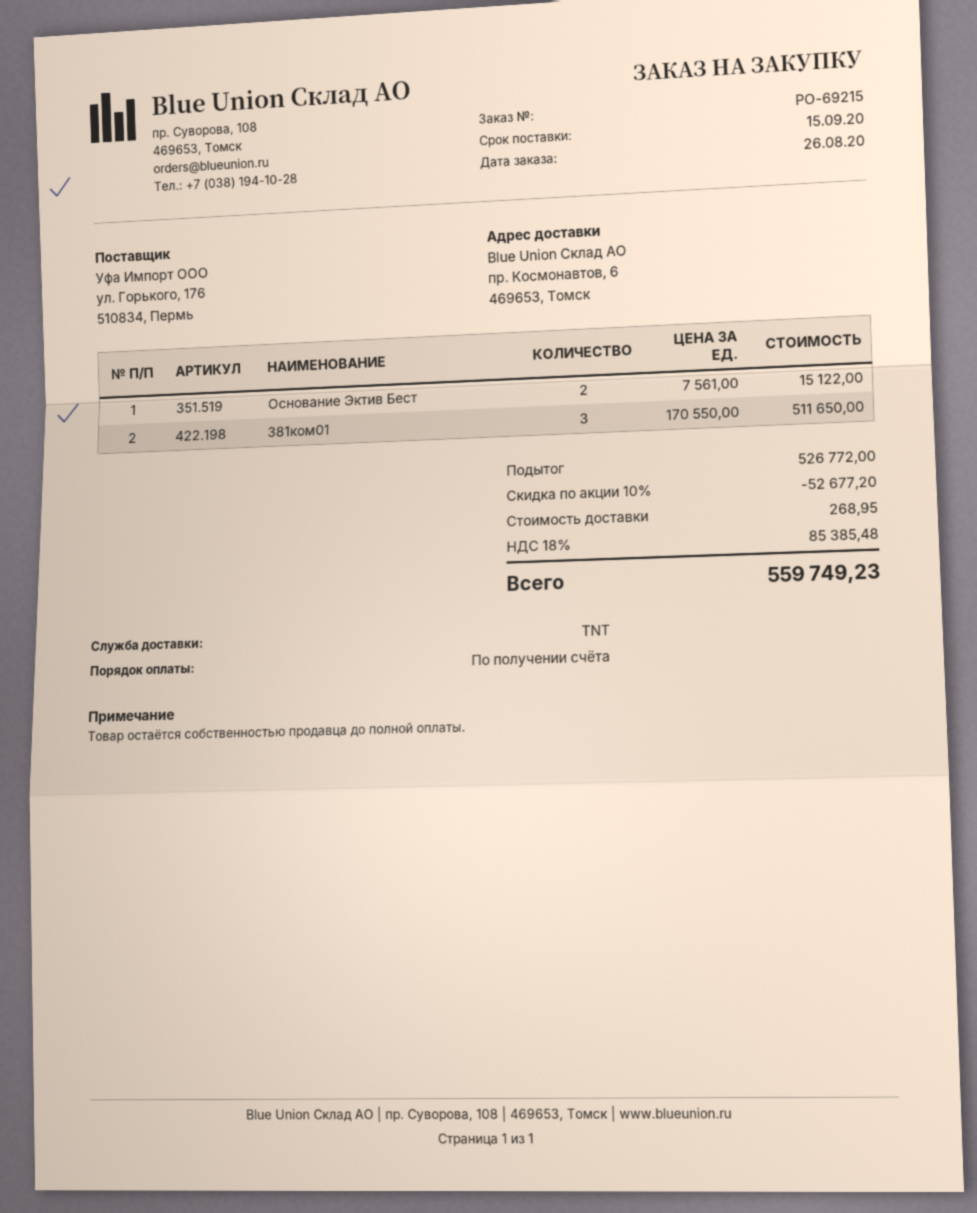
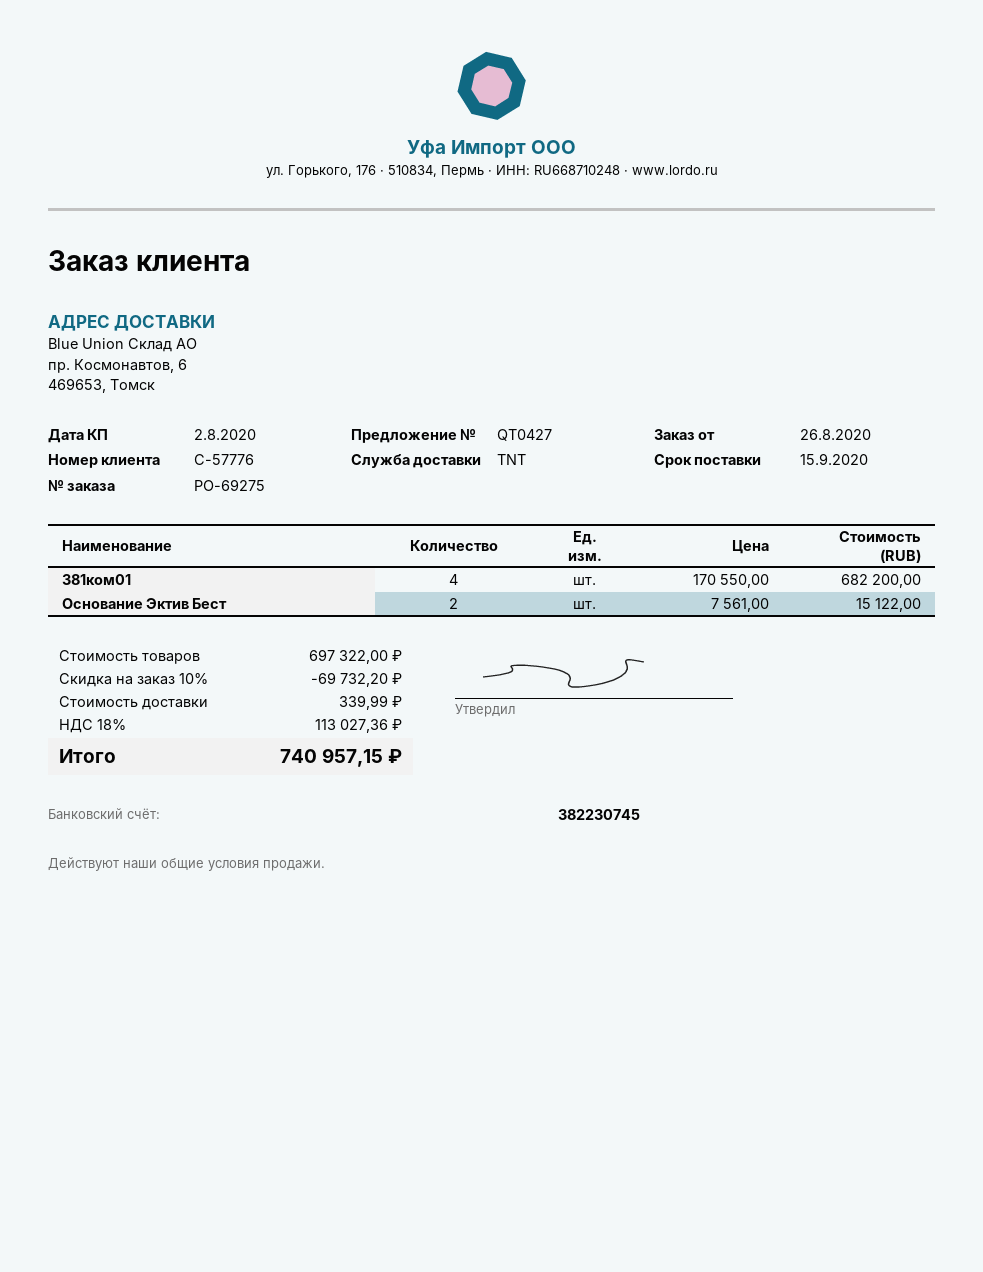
order number: PO-69215 -> PO-69275
381ком01: 3 x 170550.00 = 511650.00 -> 4 x 170550.00 = 682200.00
subtotal: 526772.00 -> 697322.00
discount: 10% = 52677.20 -> 10% = 69732.20
shipping: 268.95 -> 339.99
tax: 18% = 85385.48 -> 18% = 113027.36
total: 559749.23 -> 740957.15

